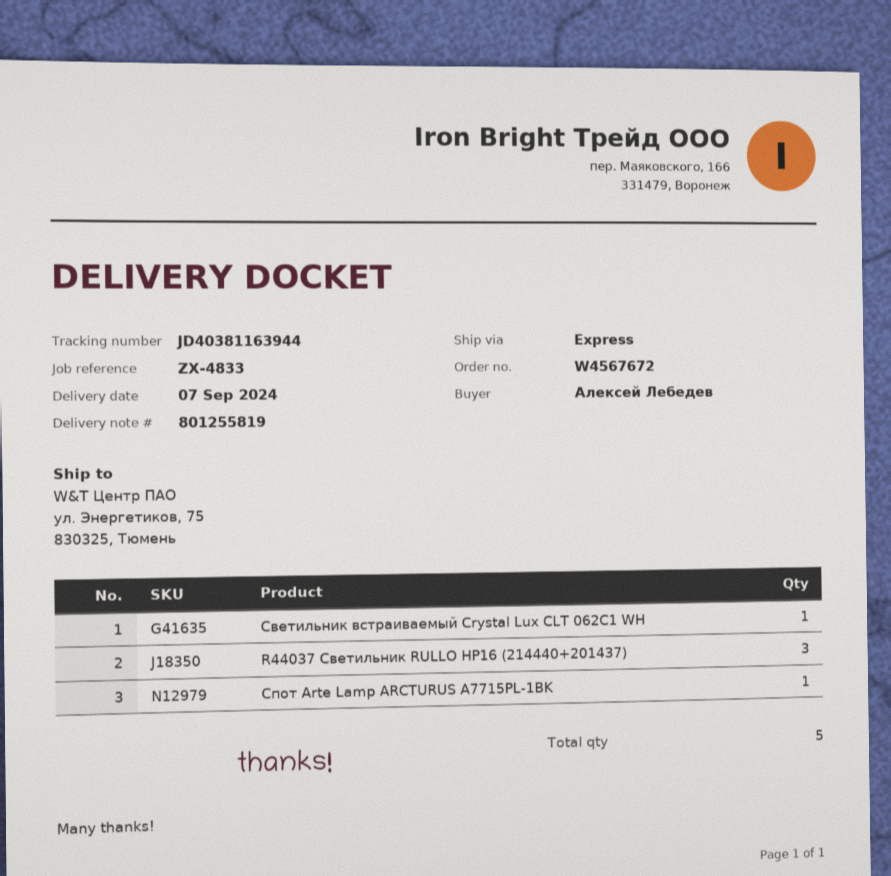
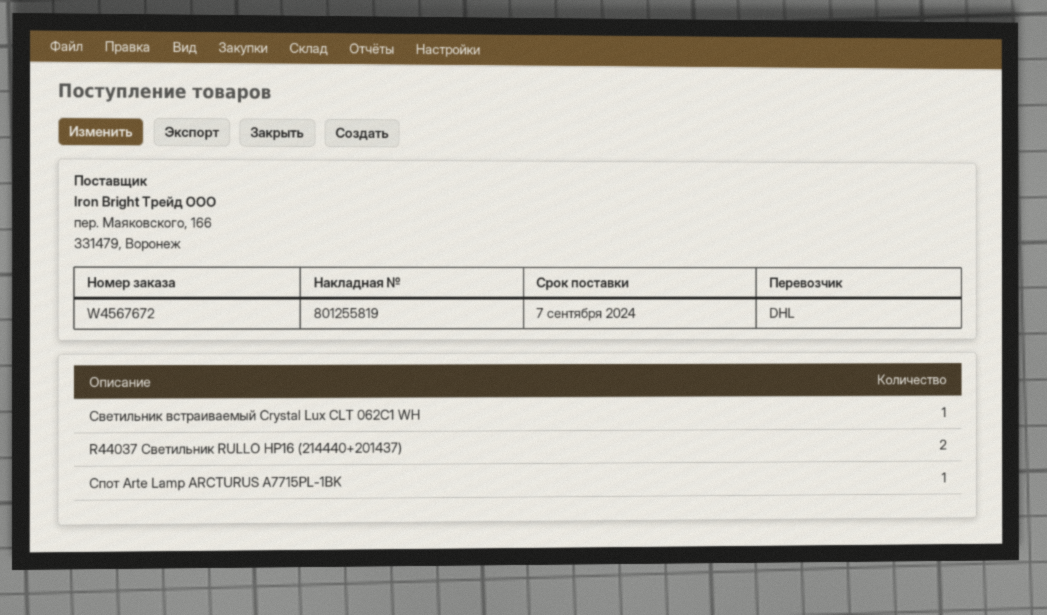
shipping method: express -> DHL
R44037 Светильник RULLO HP16 (214440+201437): 3 -> 2

